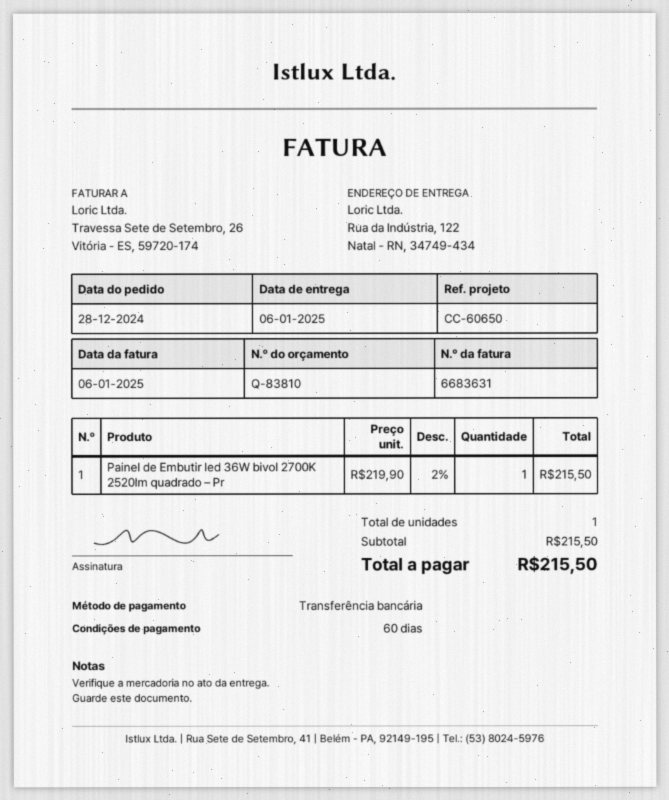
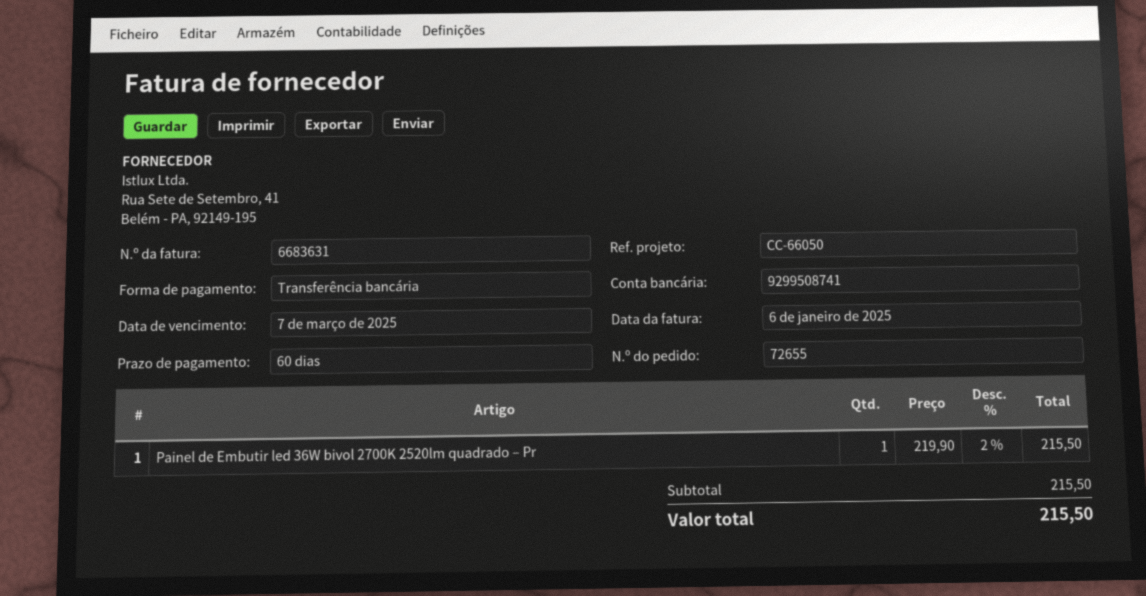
reference: CC-60650 -> CC-66050

